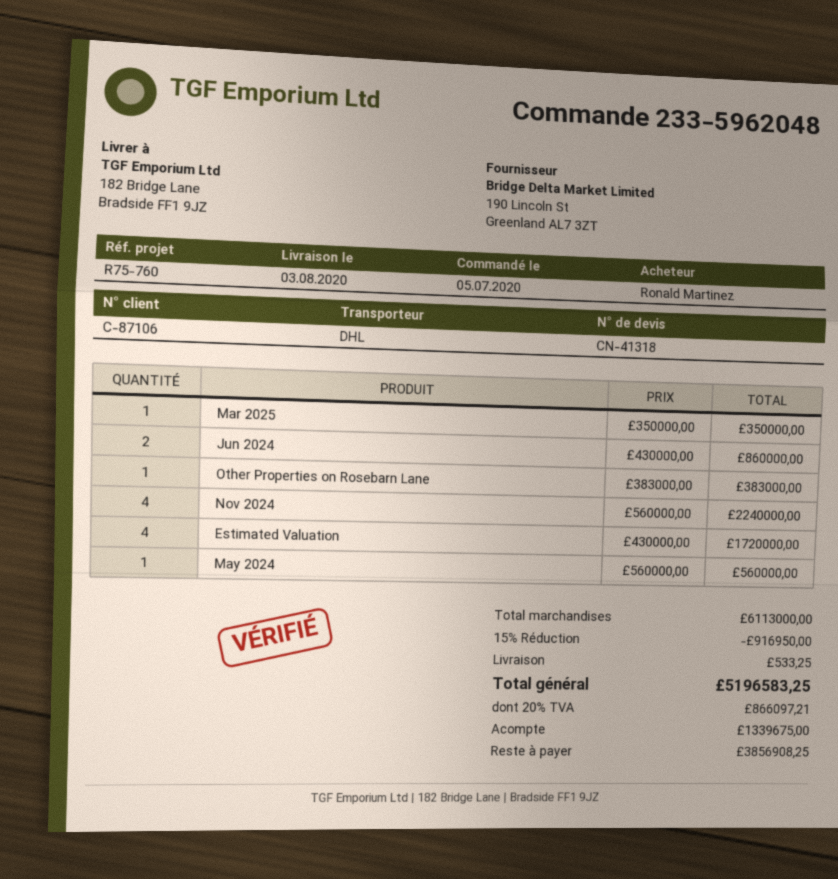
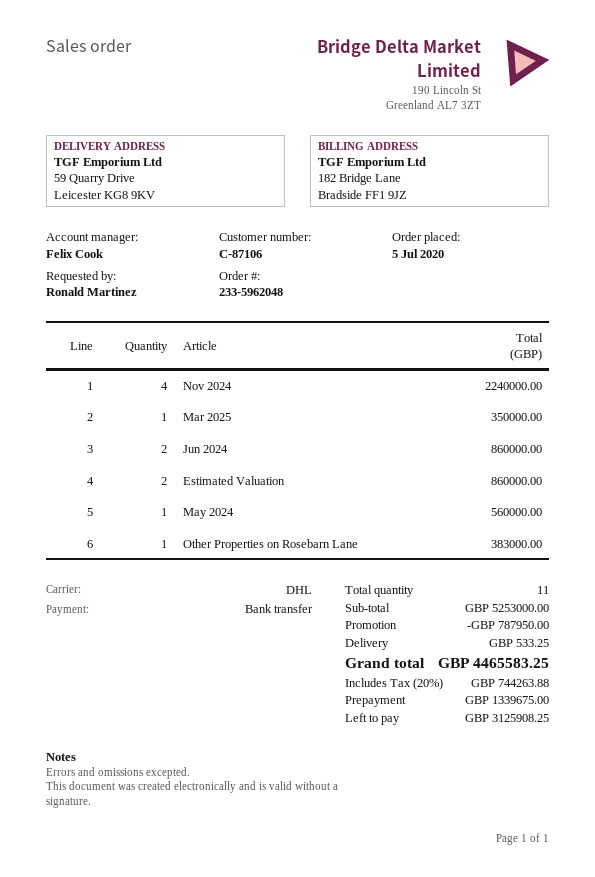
ship to: 182 Bridge Lane, Bradside FF1 9JZ -> 59 Quarry Drive, Leicester KG8 9KV
Estimated Valuation: 4 for 1720000.00 -> 2 for 860000.00
subtotal: 6113000.00 -> 5253000.00
discount: 916950.00 -> 787950.00
tax: 20% = 866097.21 -> 20% = 744263.88
total: 5196583.25 -> 4465583.25
balance: 3856908.25 -> 3125908.25

